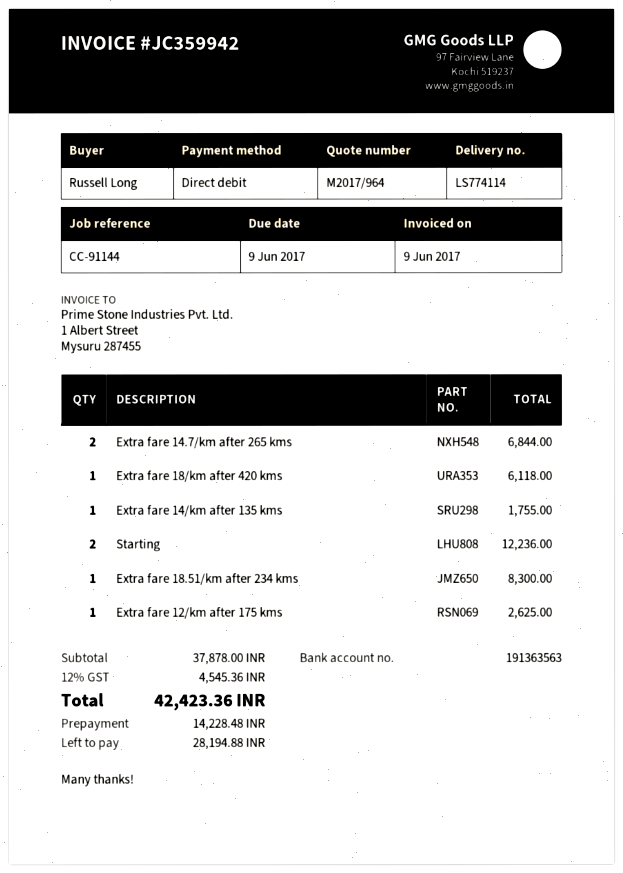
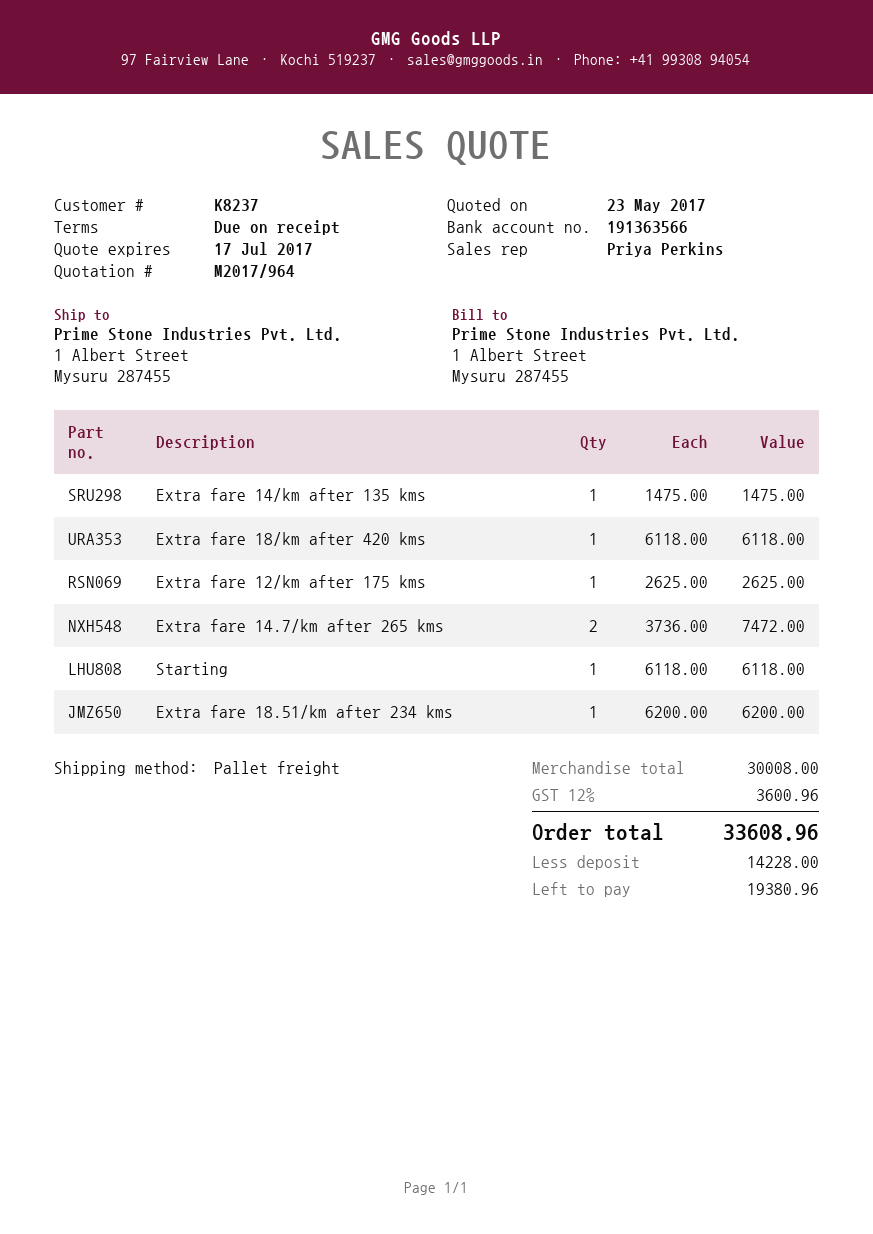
bank account: 191363563 -> 191363566
Extra fare 14.7/km after 265 kms: 2 for 6844.00 -> 2 for 7472.00
Extra fare 14/km after 135 kms: 1 for 1755.00 -> 1 for 1475.00
Starting: 2 for 12236.00 -> 1 for 6118.00
Extra fare 18.51/km after 234 kms: 1 for 8300.00 -> 1 for 6200.00
subtotal: 37878.00 -> 30008.00
tax: 12% = 4545.36 -> 12% = 3600.96
total: 42423.36 -> 33608.96
deposit: 14228.48 -> 14228.00
balance: 28194.88 -> 19380.96

